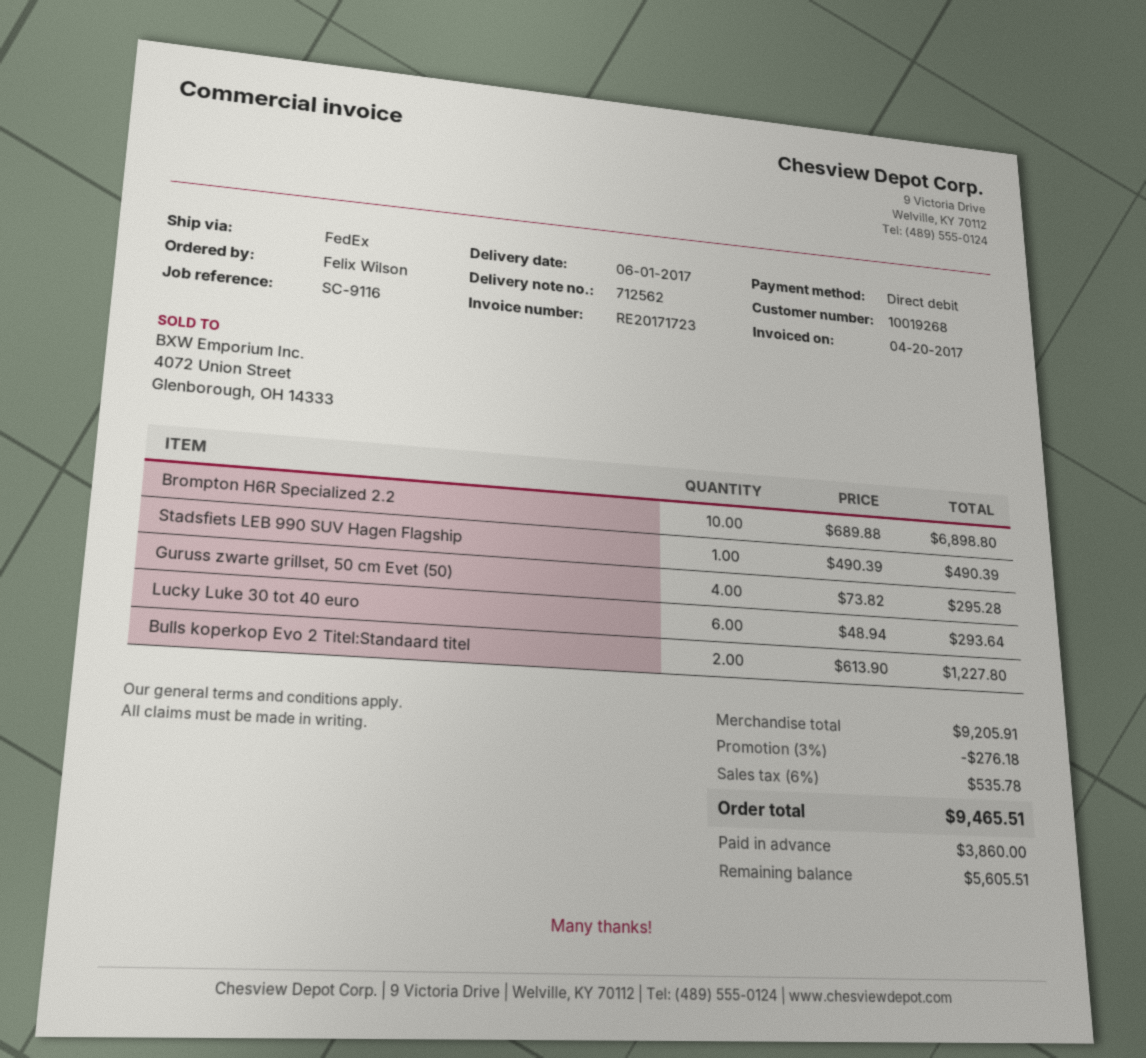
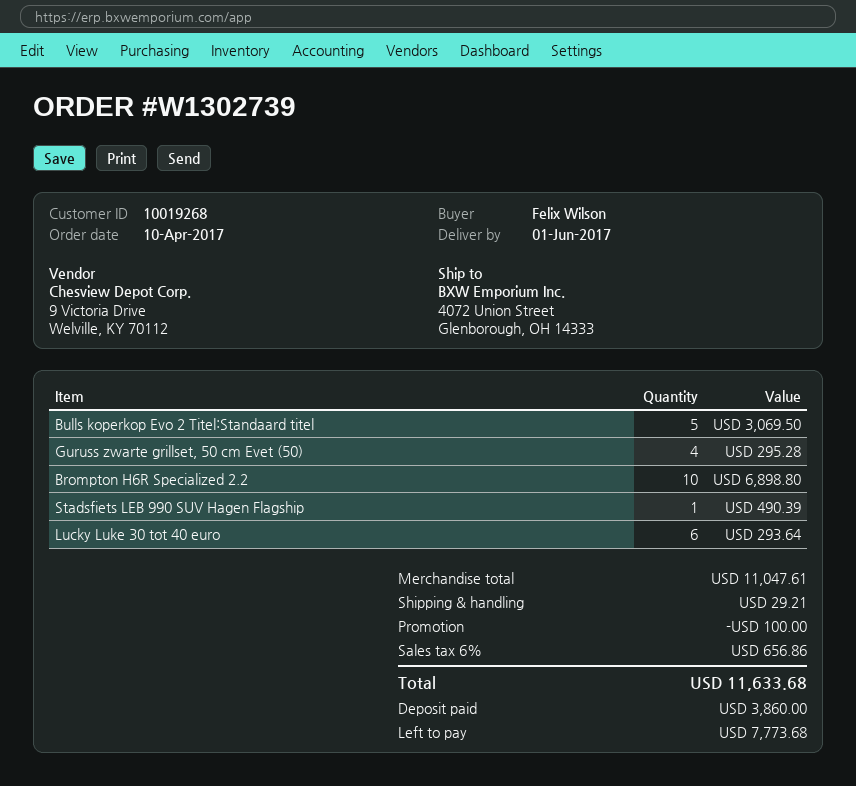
Bulls koperkop Evo 2 Titel:Standaard titel: 2 for 1227.80 -> 5 for 3069.50
subtotal: 9205.91 -> 11047.61
discount: 276.18 -> 100.00
shipping: none -> 29.21
tax: 6% = 535.78 -> 6% = 656.86
total: 9465.51 -> 11633.68
balance: 5605.51 -> 7773.68

